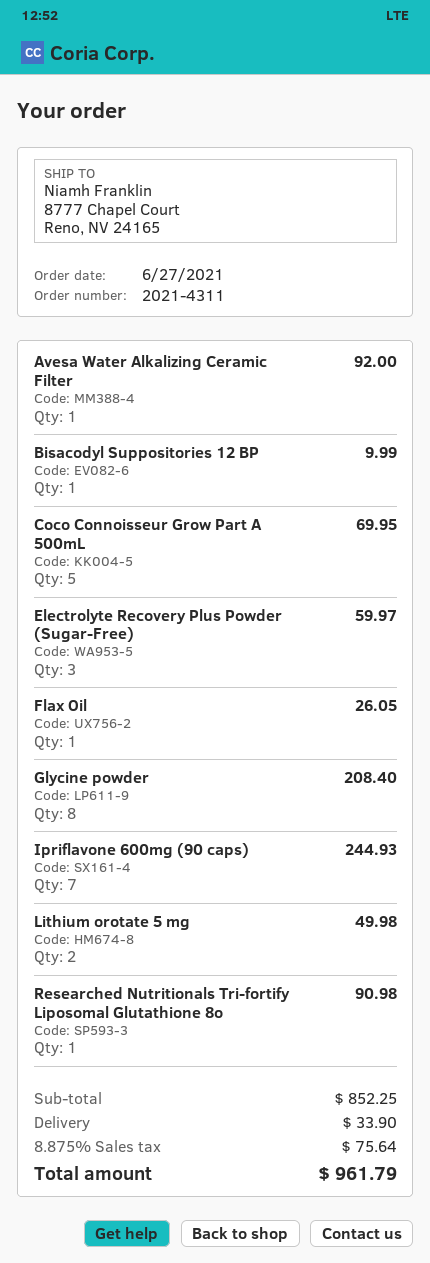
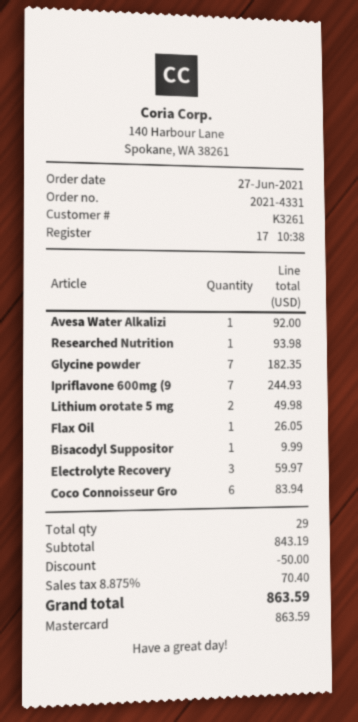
order number: 2021-4311 -> 2021-4331
Coco Connoisseur Grow Part A 500mL: 5 for 69.95 -> 6 for 83.94
Glycine powder: 8 for 208.40 -> 7 for 182.35
Researched Nutritionals Tri-fortify Liposomal Glutathione 8o: 1 for 90.98 -> 1 for 93.98
subtotal: 852.25 -> 843.19
discount: none -> 50.00
shipping: 33.90 -> none
tax: 8.875% = 75.64 -> 8.875% = 70.40
total: 961.79 -> 863.59

